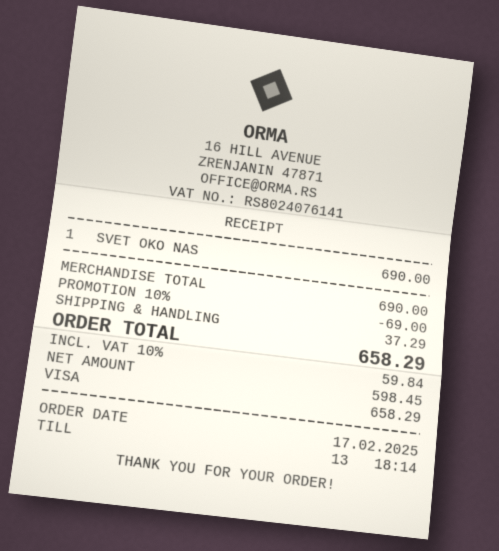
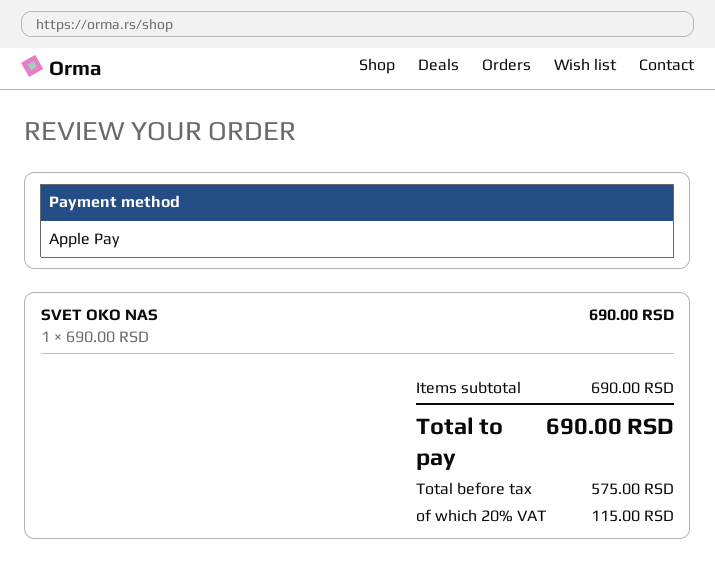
payment method: Visa -> Apple Pay
discount: 10% = 69.00 -> none
shipping: 37.29 -> none
net: 598.45 -> 575.00
tax: 10% = 59.84 -> 20% = 115.00
total: 658.29 -> 690.00

